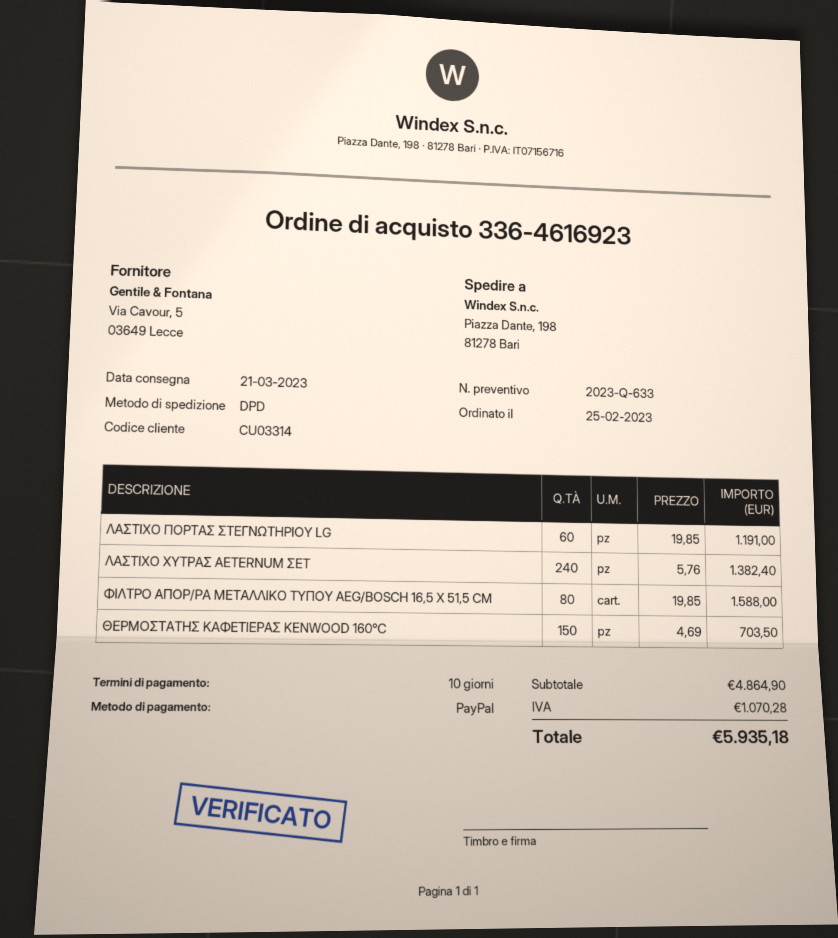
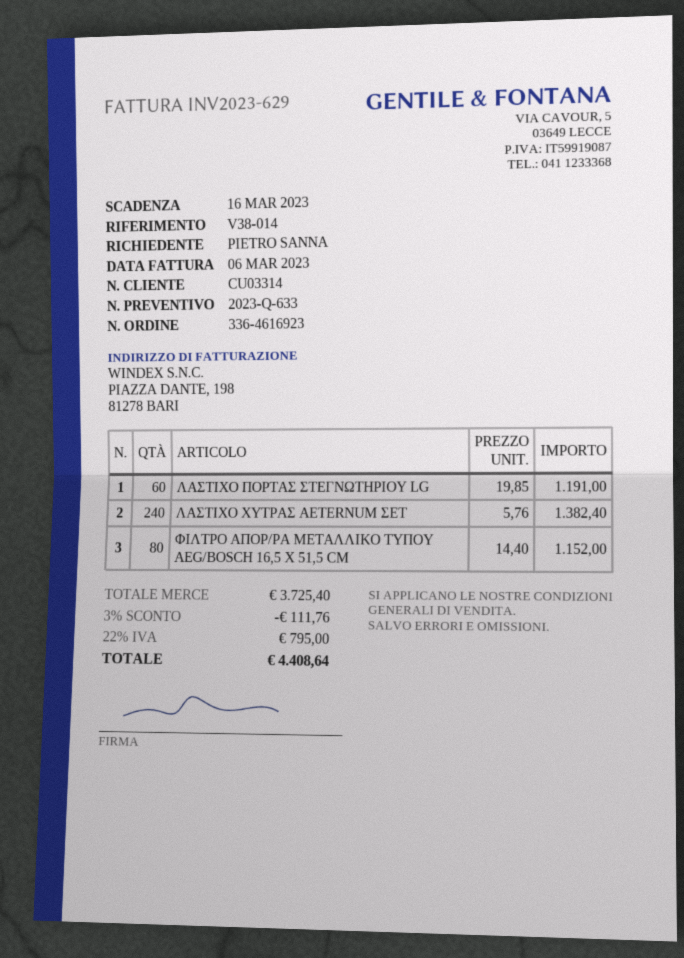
ΦΙΛΤΡΟ ΑΠΟΡ/ΡΑ ΜΕΤΑΛΛΙΚΟ ΤΥΠΟΥ AEG/BOSCH 16,5 X 51,5 CM: 80 x 19.85 = 1588.00 -> 80 x 14.40 = 1152.00
ΘΕΡΜΟΣΤΑΤΗΣ ΚΑΦΕΤΙΕΡΑΣ KENWOOD 160°C: 150 x 4.69 = 703.50 -> none
subtotal: 4864.90 -> 3725.40
discount: none -> 3% = 111.76
tax: 1070.28 -> 795.00
total: 5935.18 -> 4408.64

